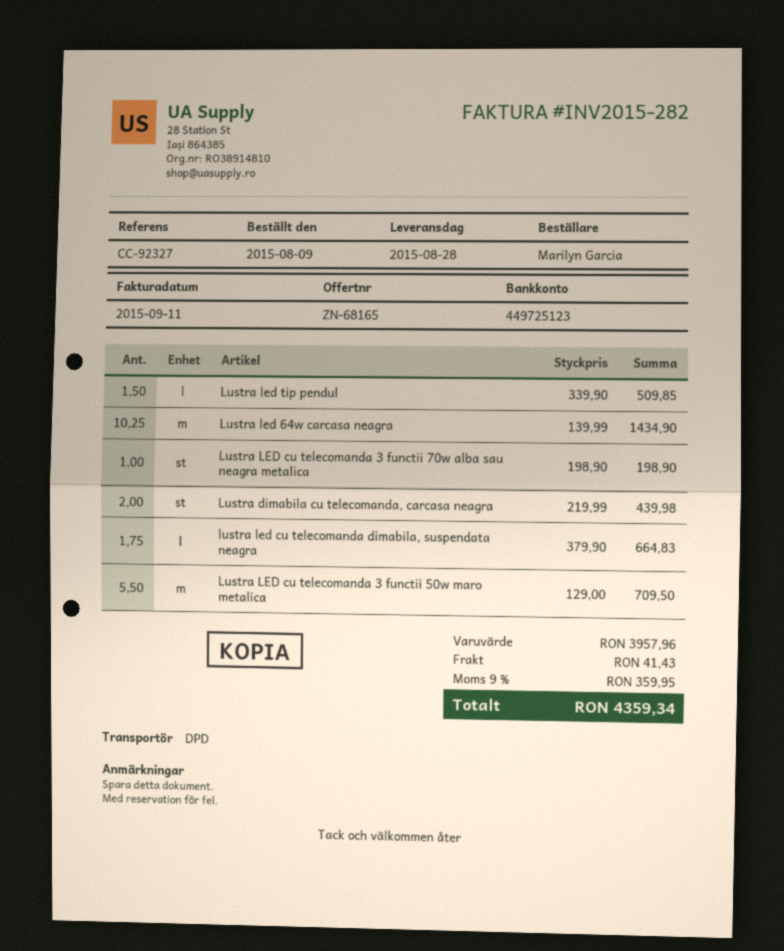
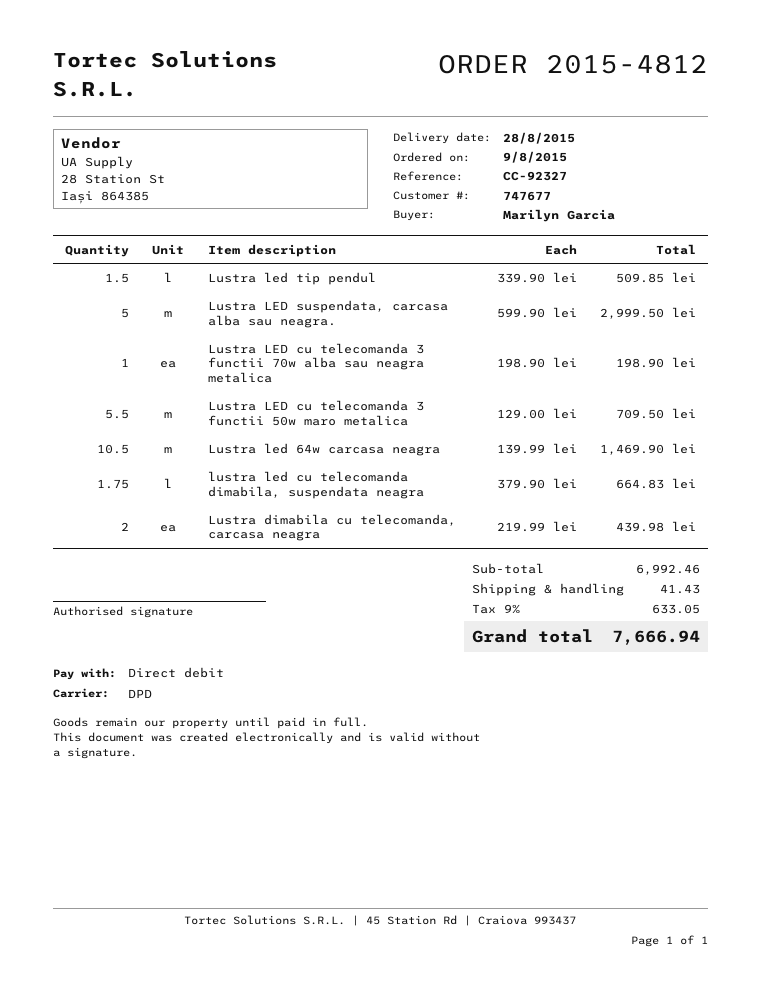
Lustra led 64w carcasa neagra: 10.25 x 139.99 = 1434.90 -> 10.5 x 139.99 = 1469.90
Lustra LED suspendata, carcasa alba sau neagra.: none -> 5 x 599.90 = 2999.50
subtotal: 3957.96 -> 6992.46
tax: 9% = 359.95 -> 9% = 633.05
total: 4359.34 -> 7666.94

